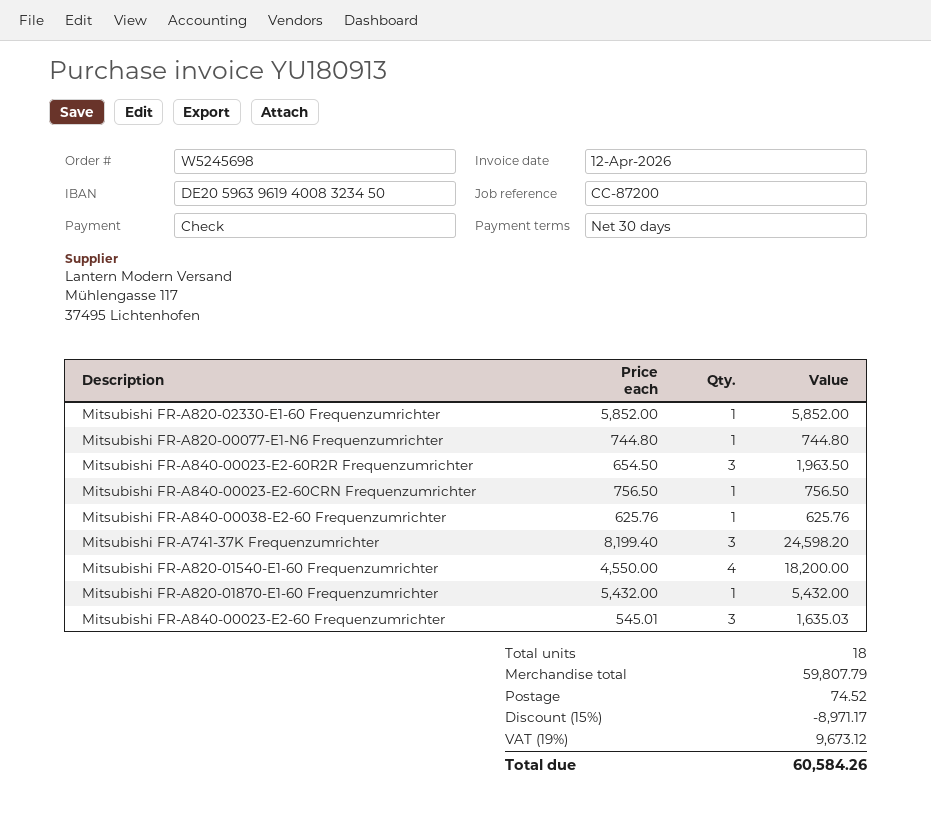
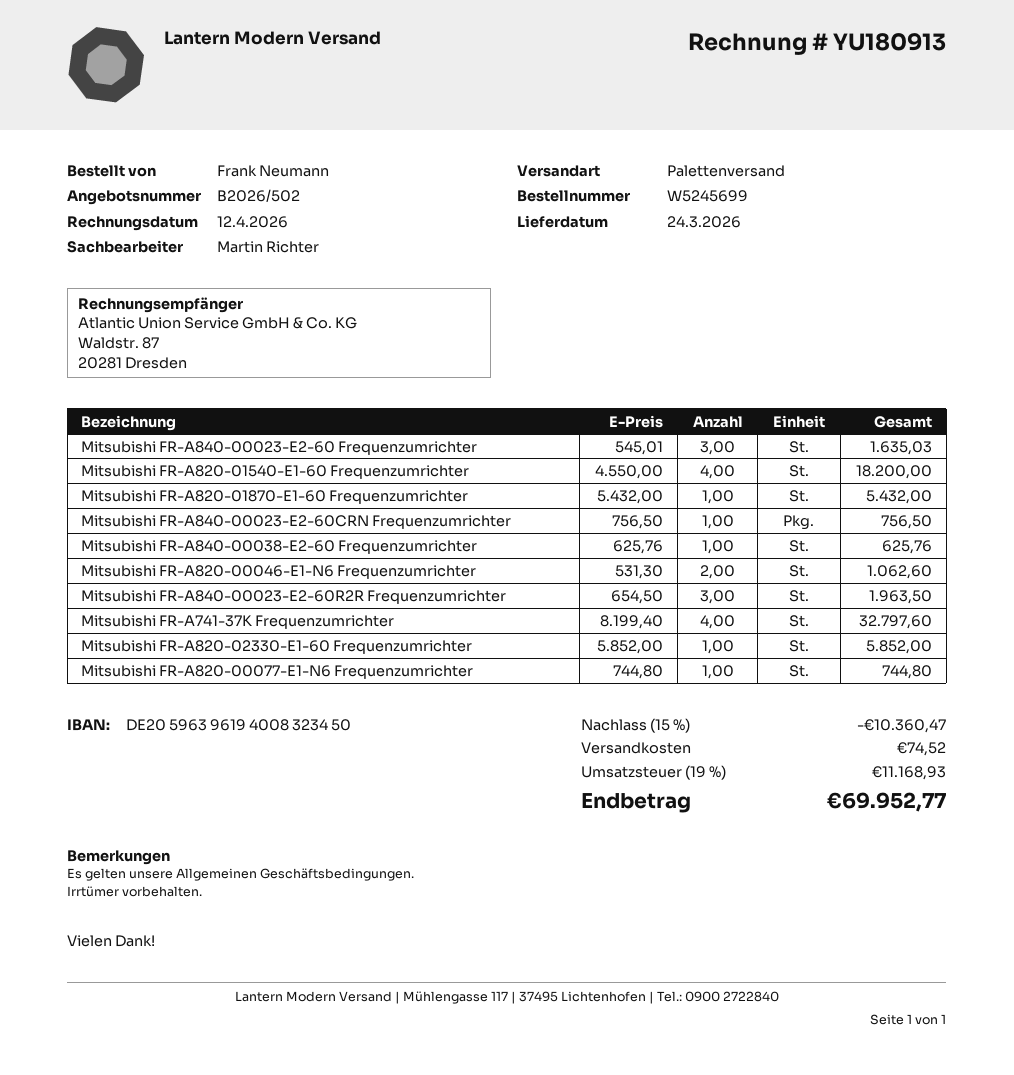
order number: W5245698 -> W5245699
Mitsubishi FR-A741-37K Frequenzumrichter: 3 x 8199.40 = 24598.20 -> 4 x 8199.40 = 32797.60
Mitsubishi FR-A820-00046-E1-N6 Frequenzumrichter: none -> 2 x 531.30 = 1062.60
discount: 15% = 8971.17 -> 15% = 10360.47
tax: 19% = 9673.12 -> 19% = 11168.93
total: 60584.26 -> 69952.77

